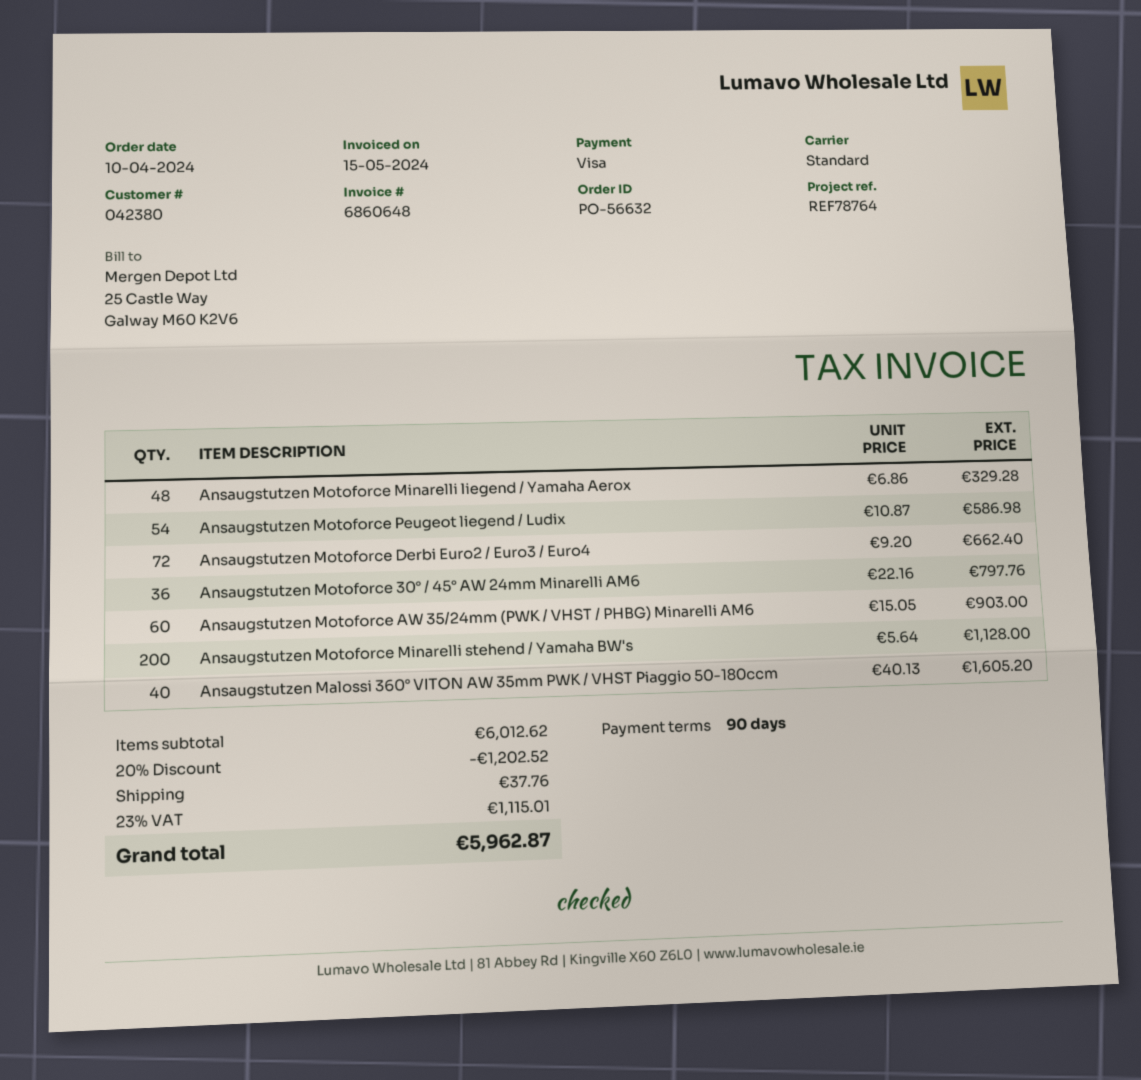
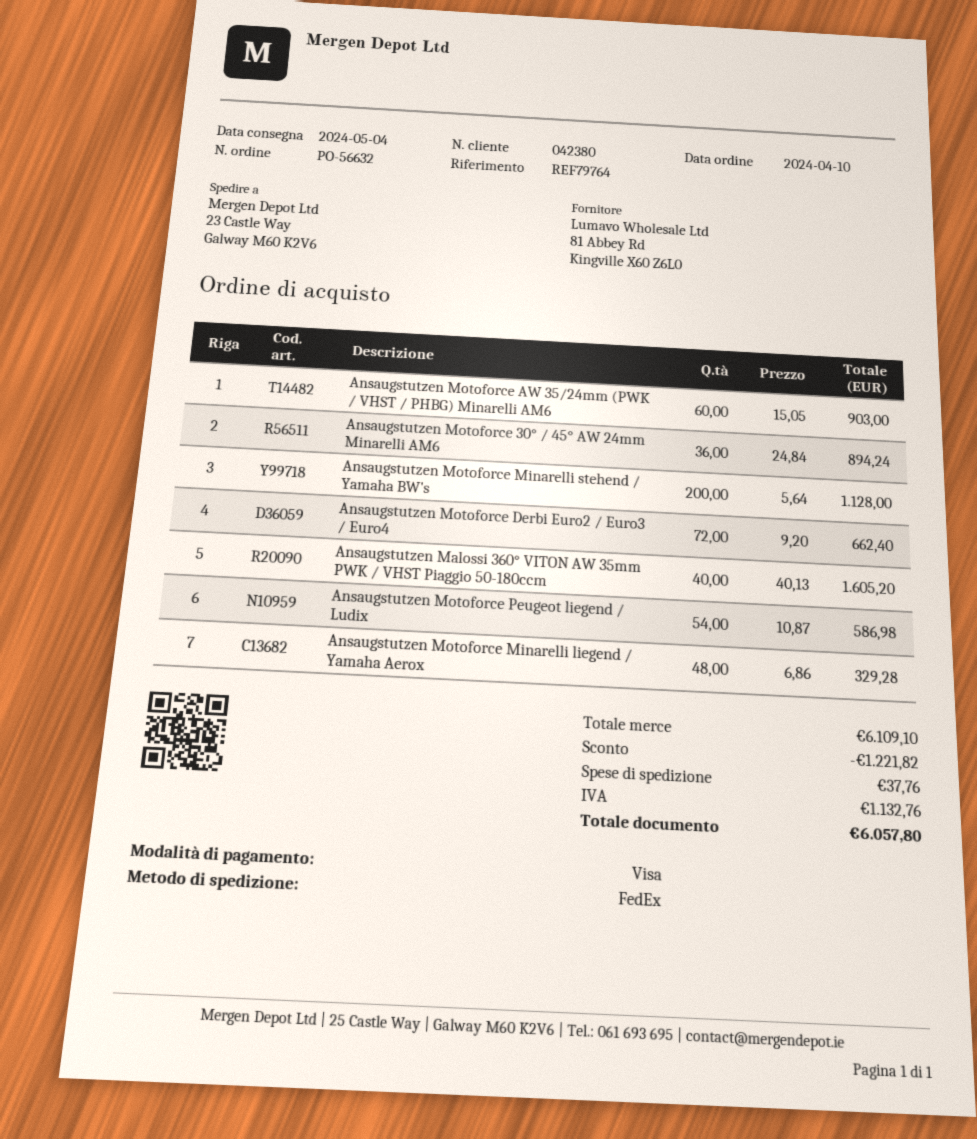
reference: REF78764 -> REF79764
shipping method: standard -> FedEx
Ansaugstutzen Motoforce 30° / 45° AW 24mm Minarelli AM6: 36 x 22.16 = 797.76 -> 36 x 24.84 = 894.24
subtotal: 6012.62 -> 6109.10
discount: 1202.52 -> 1221.82
tax: 1115.01 -> 1132.76
total: 5962.87 -> 6057.80

